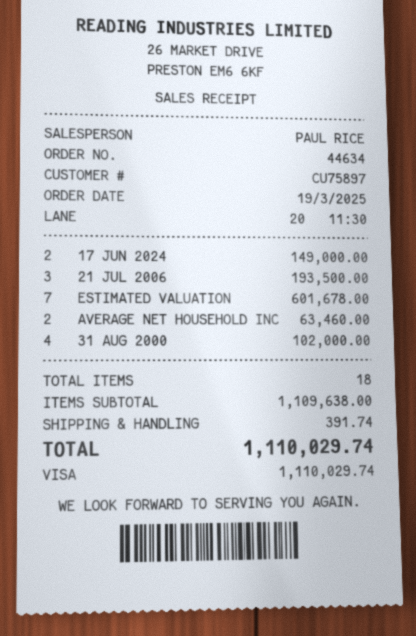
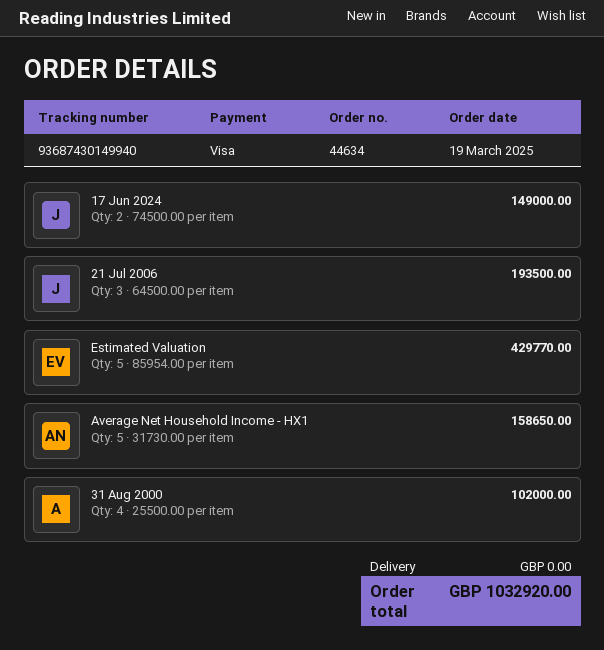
ESTIMATED VALUATION: 7 for 601678.00 -> 5 for 429770.00
AVERAGE NET HOUSEHOLD INC: 2 for 63460.00 -> 5 for 158650.00
shipping: 391.74 -> 0.00
total: 1110029.74 -> 1032920.00

